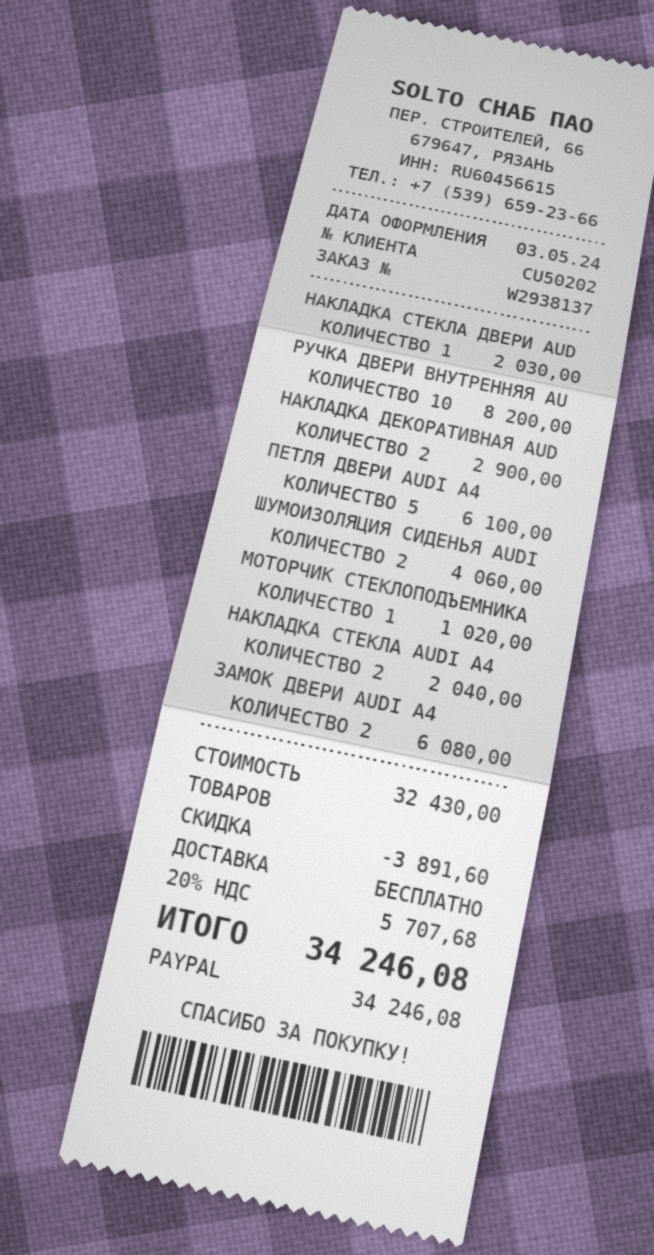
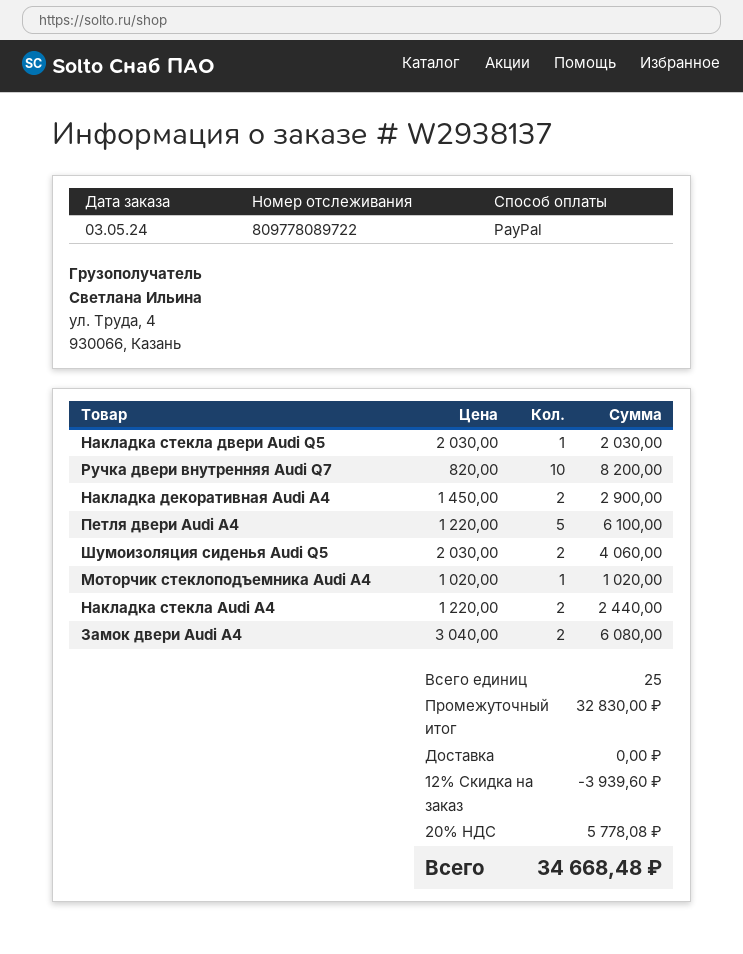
НАКЛАДКА СТЕКЛА AUDI A4: 2 for 2040.00 -> 2 for 2440.00
subtotal: 32430.00 -> 32830.00
discount: 3891.60 -> 3939.60
tax: 20% = 5707.68 -> 20% = 5778.08
total: 34246.08 -> 34668.48

